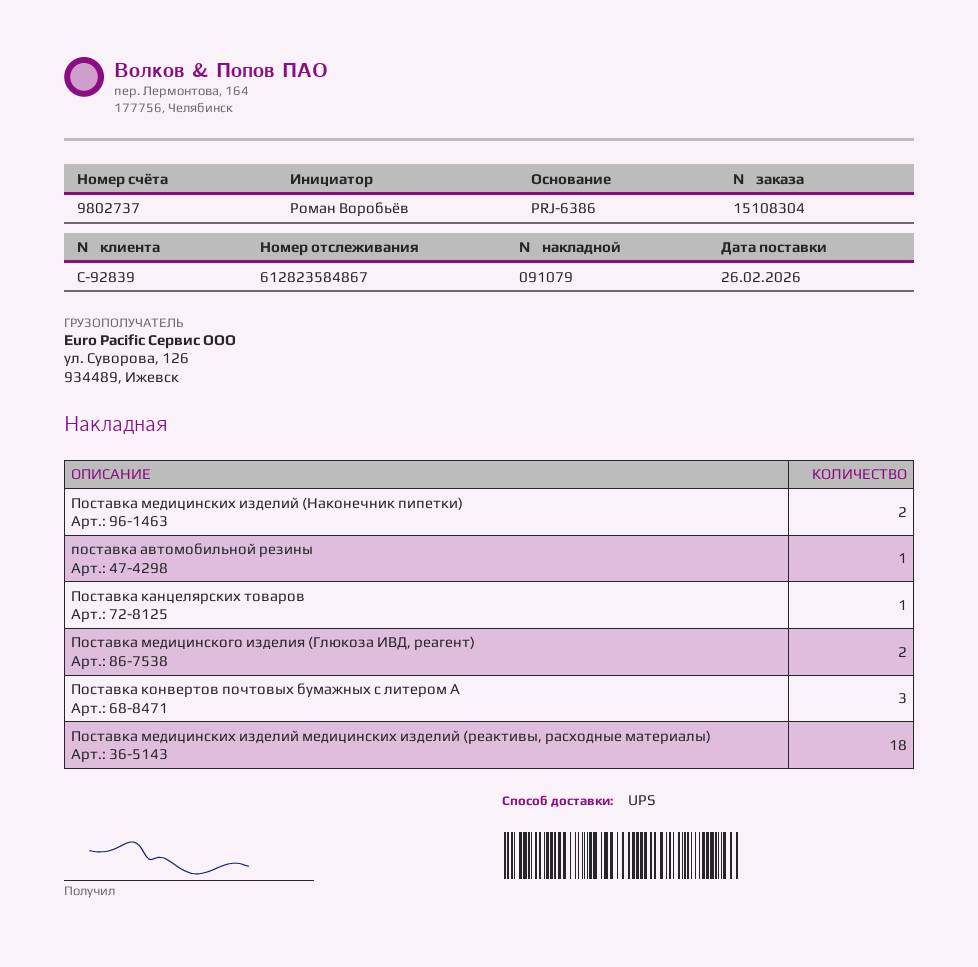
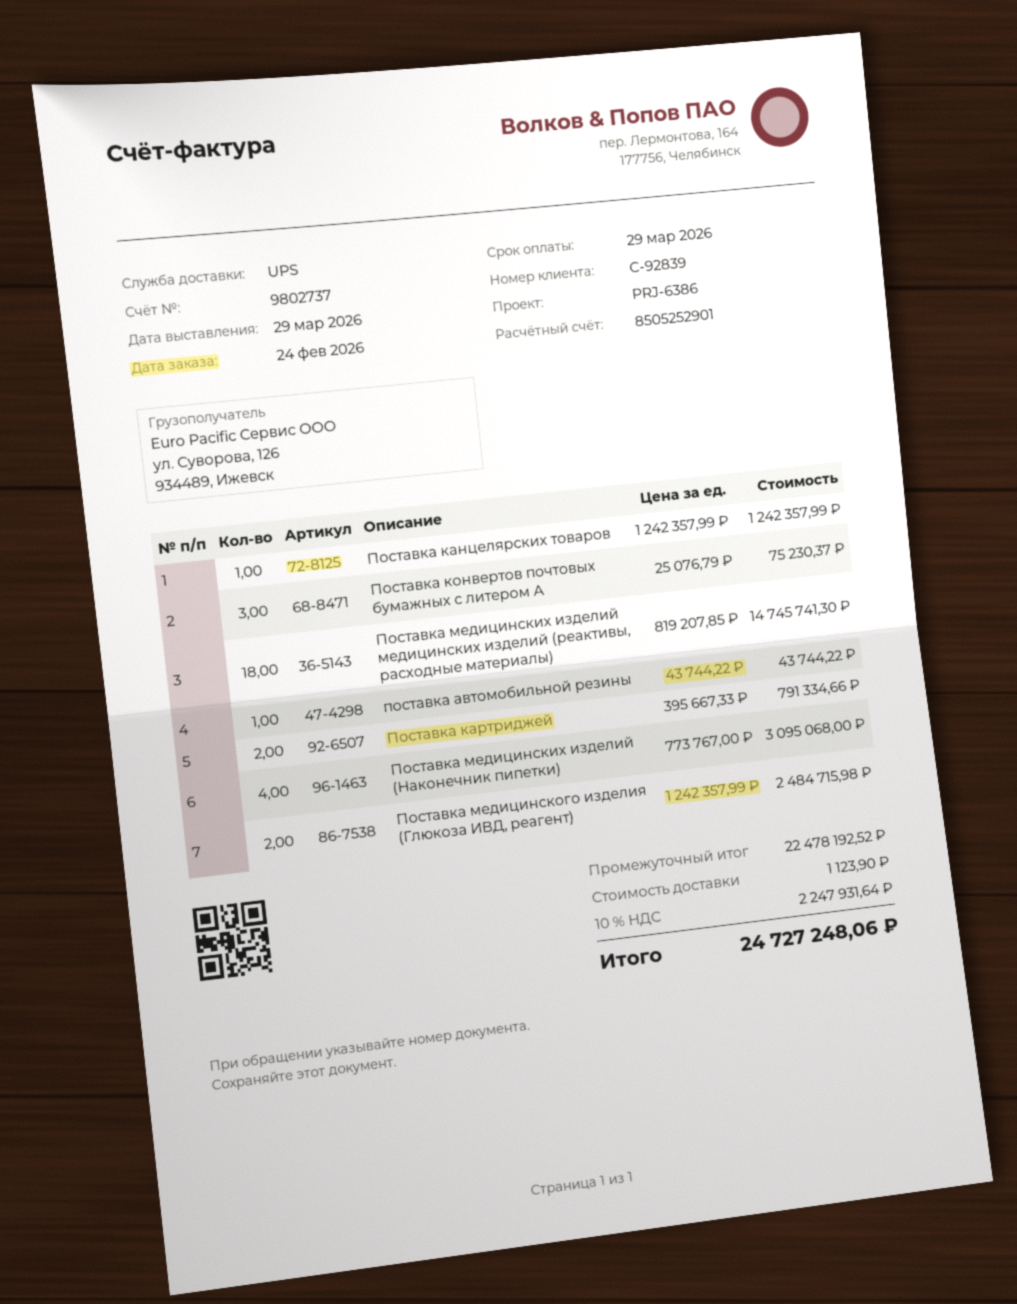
Поставка медицинских изделий (Наконечник пипетки): 2 -> 4
Поставка картриджей: none -> 2

